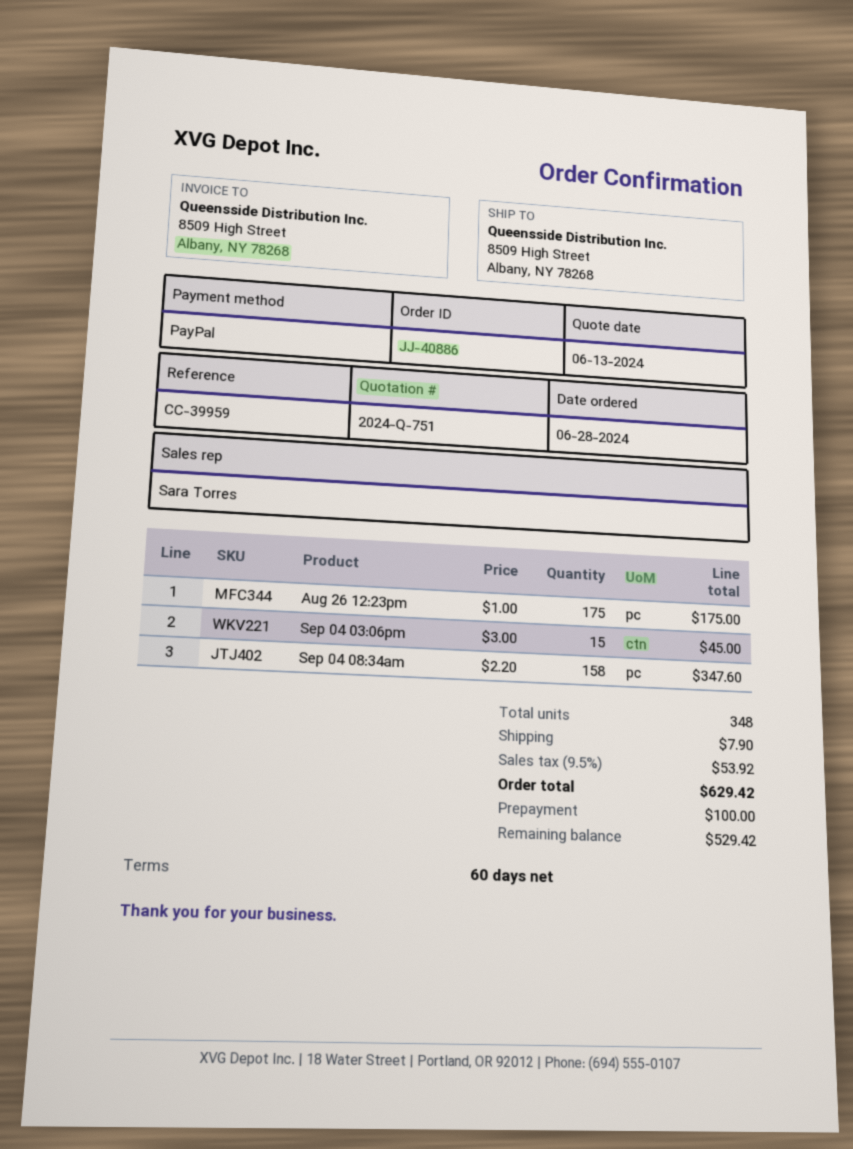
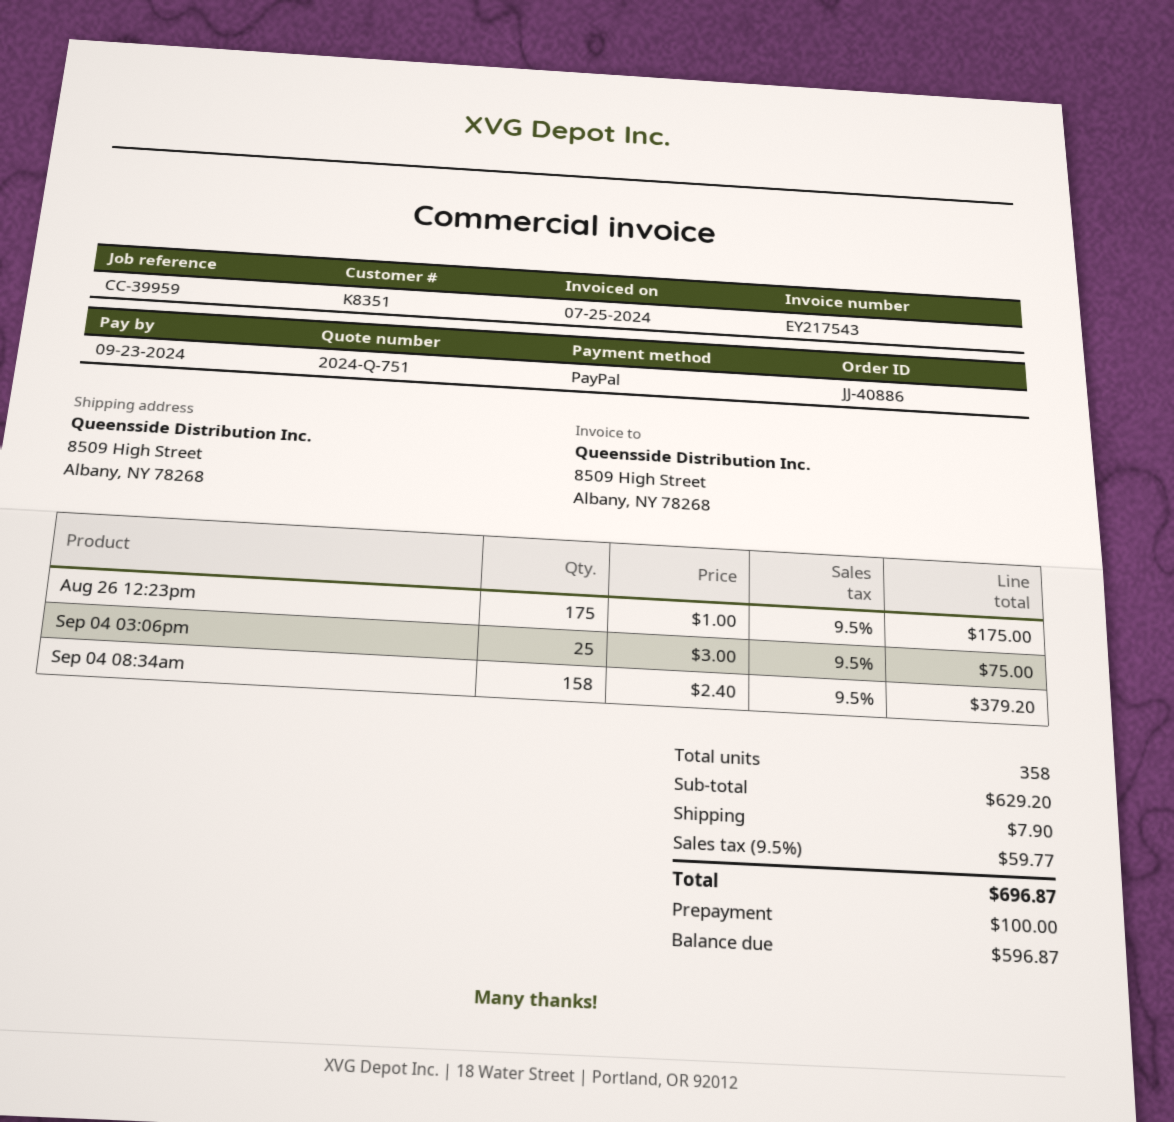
Sep 04 03:06pm: 15 x 3.00 = 45.00 -> 25 x 3.00 = 75.00
Sep 04 08:34am: 158 x 2.20 = 347.60 -> 158 x 2.40 = 379.20
total quantity: 348 -> 358
tax: 9.5% = 53.92 -> 9.5% = 59.77
total: 629.42 -> 696.87
balance: 529.42 -> 596.87

